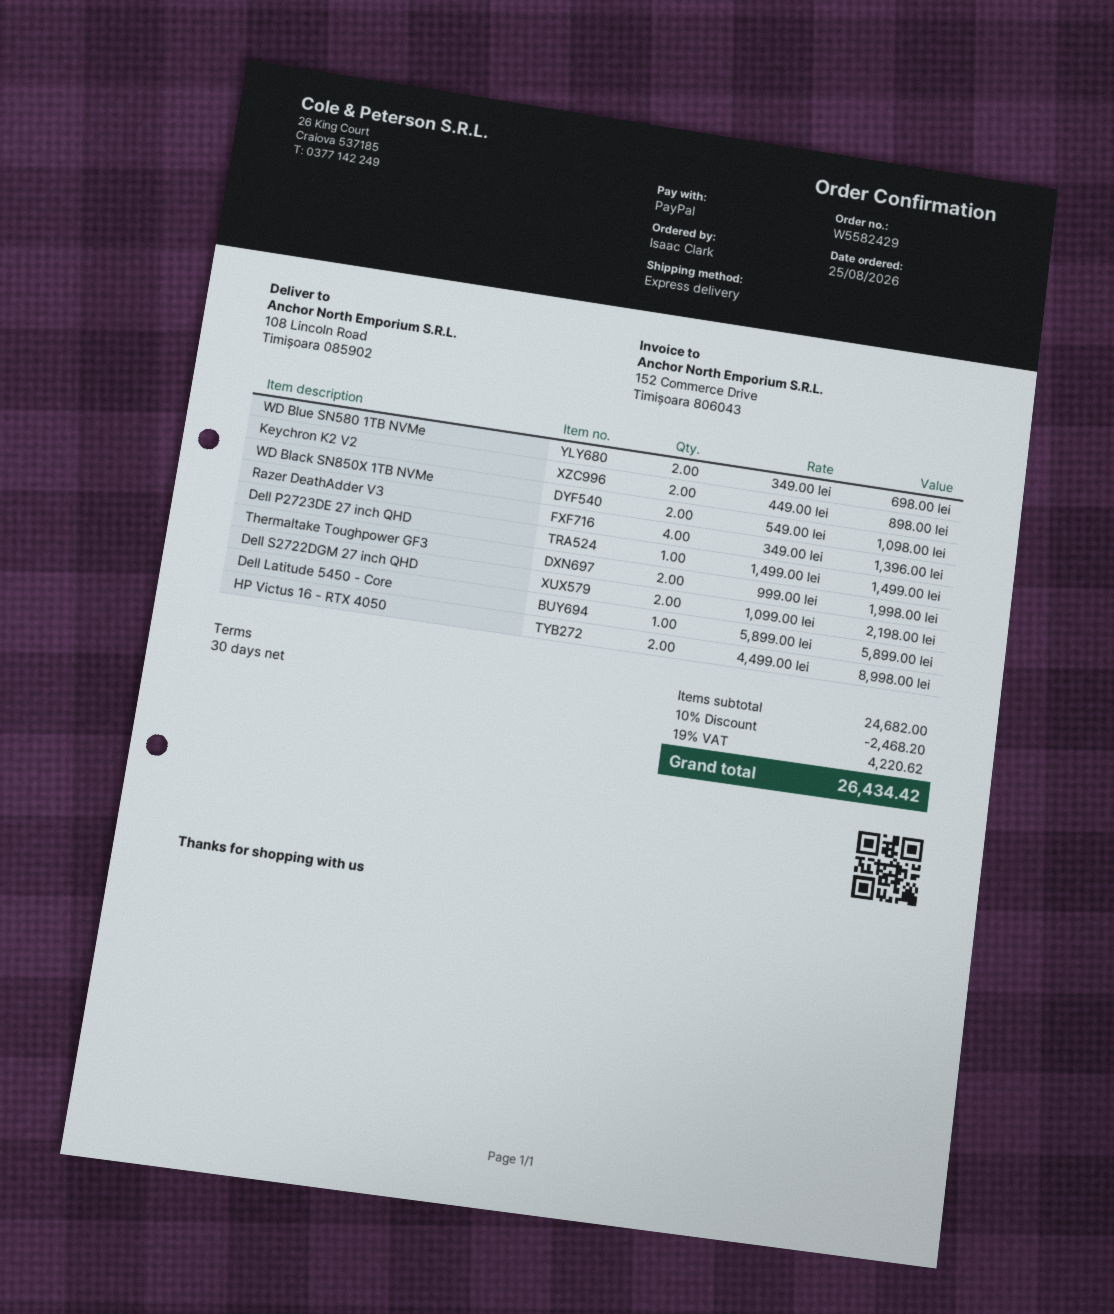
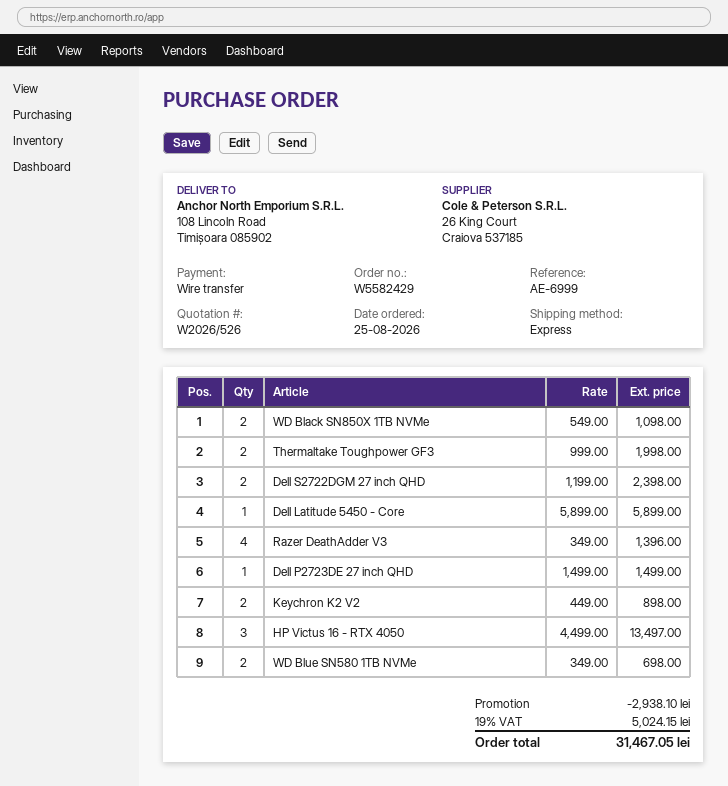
payment method: PayPal -> bank transfer
Dell S2722DGM 27 inch QHD: 2 x 1099.00 = 2198.00 -> 2 x 1199.00 = 2398.00
HP Victus 16 - RTX 4050: 2 x 4499.00 = 8998.00 -> 3 x 4499.00 = 13497.00
discount: 2468.20 -> 2938.10
tax: 19% = 4220.62 -> 19% = 5024.15
total: 26434.42 -> 31467.05

